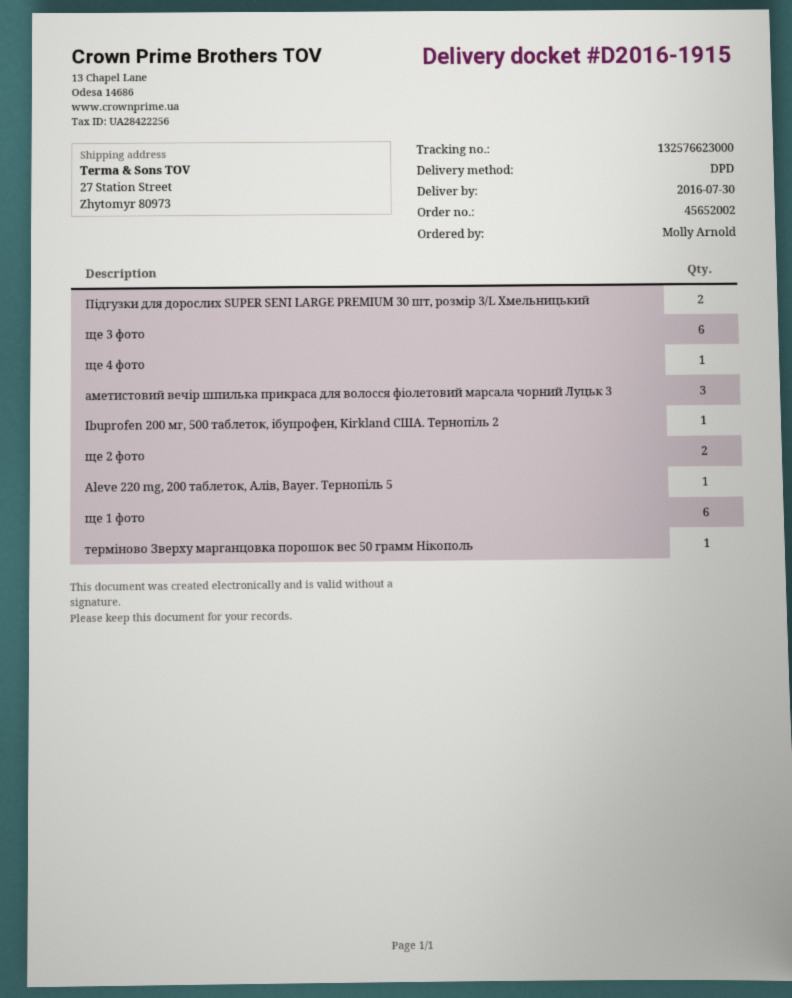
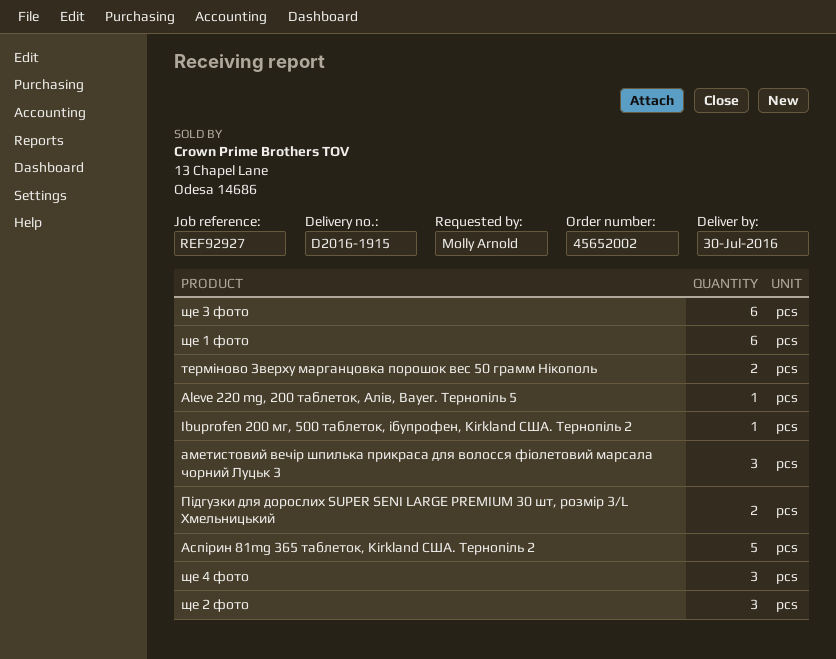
ще 4 фото: 1 -> 3
ще 2 фото: 2 -> 3
терміново Зверху марганцовка порошок вес 50 грамм Нікополь: 1 -> 2
Аспірин 81mg 365 таблеток, Kirkland США. Тернопіль 2: none -> 5

